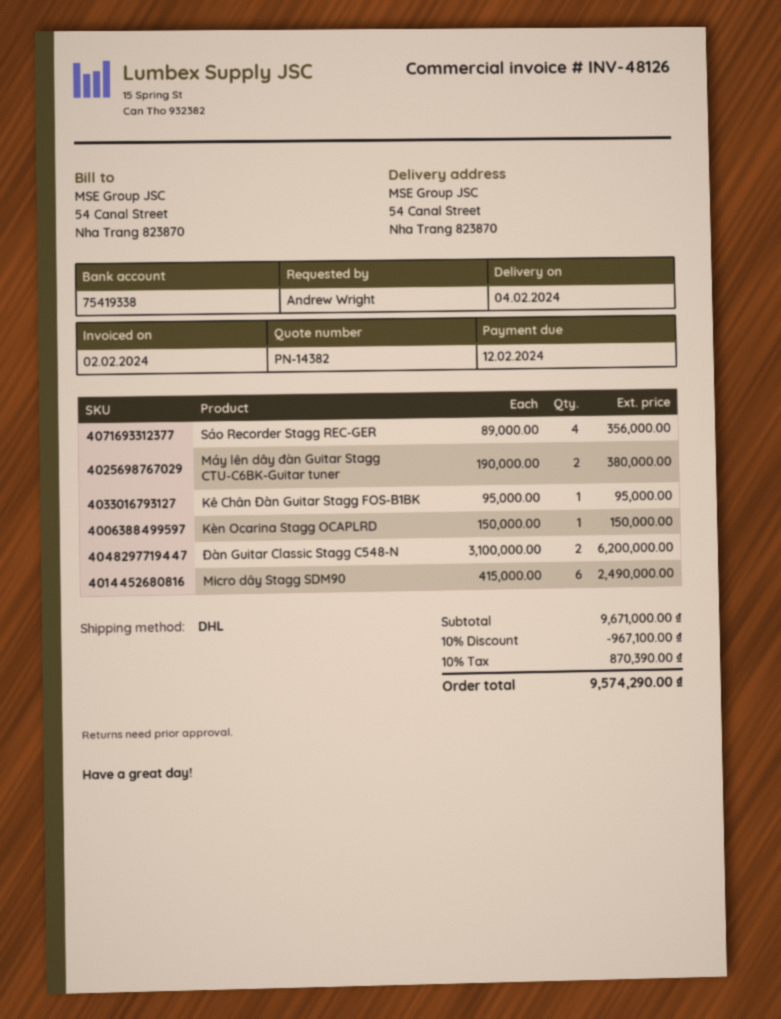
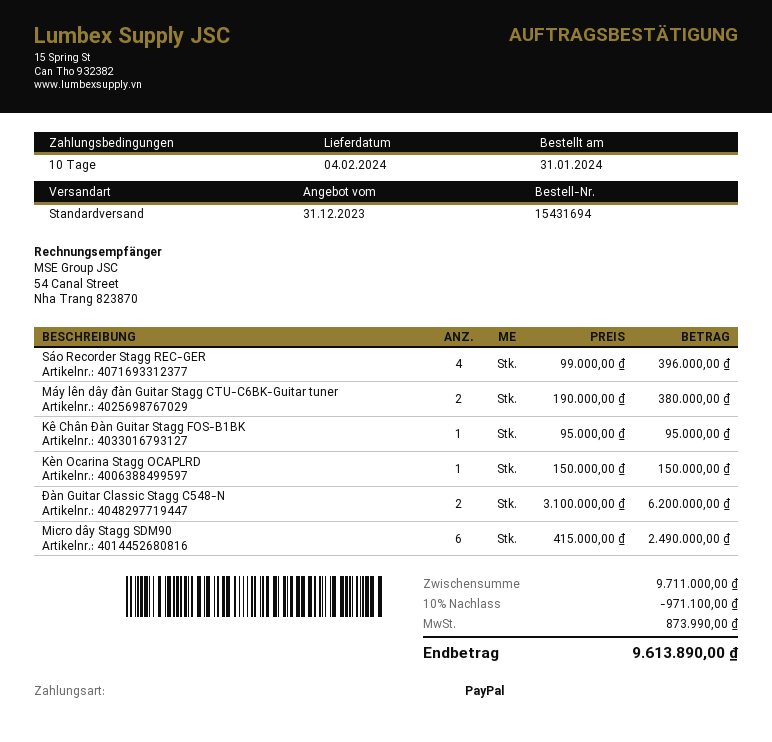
shipping method: DHL -> standard
Sáo Recorder Stagg REC-GER: 4 x 89000.00 = 356000.00 -> 4 x 99000.00 = 396000.00
subtotal: 9671000.00 -> 9711000.00
discount: 10% = 967100.00 -> 10% = 971100.00
tax: 870390.00 -> 873990.00
total: 9574290.00 -> 9613890.00

